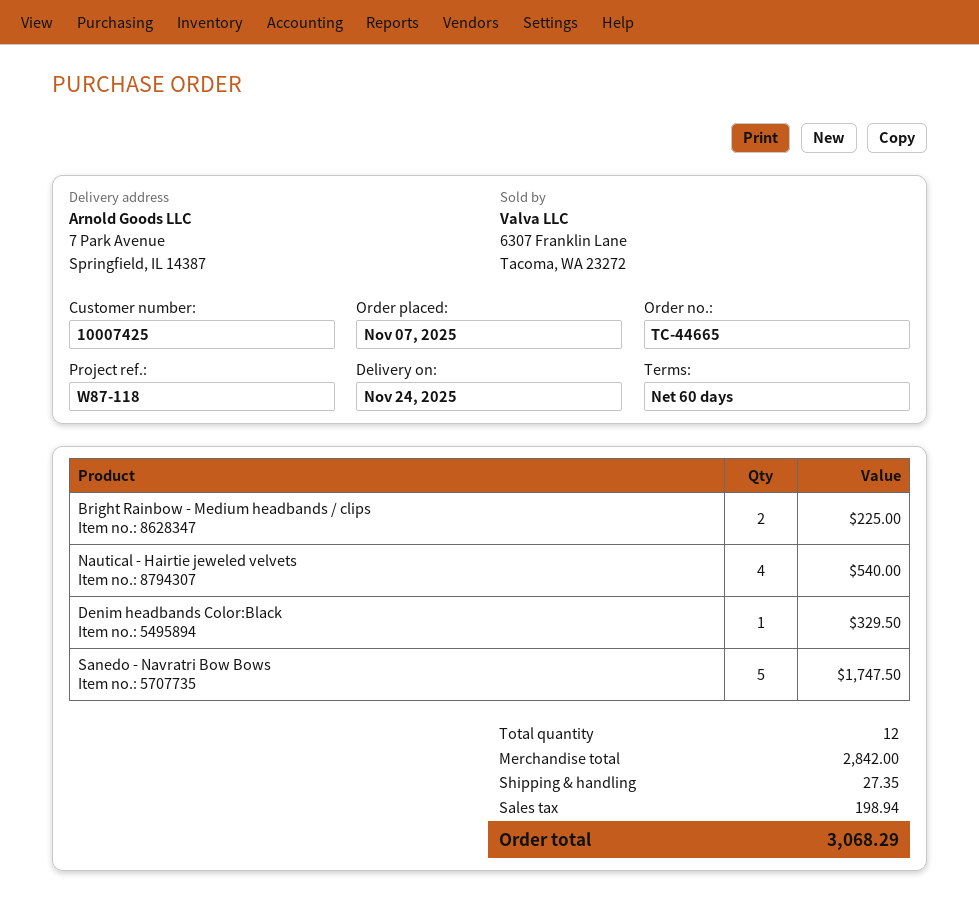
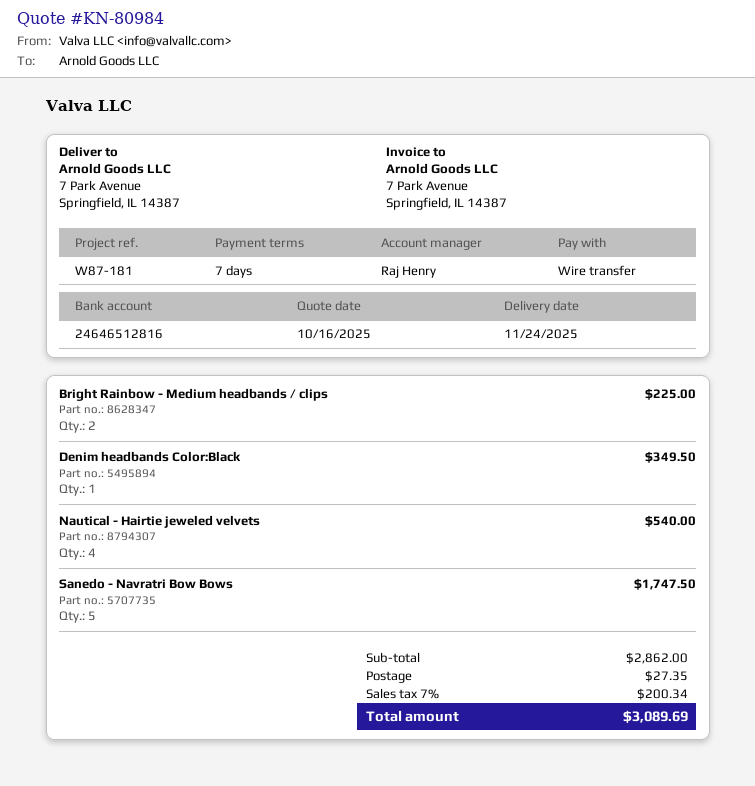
payment terms: 60 days -> 7 days
reference: W87-118 -> W87-181
Denim headbands Color:Black: 1 for 329.50 -> 1 for 349.50
subtotal: 2842.00 -> 2862.00
tax: 198.94 -> 200.34
total: 3068.29 -> 3089.69

